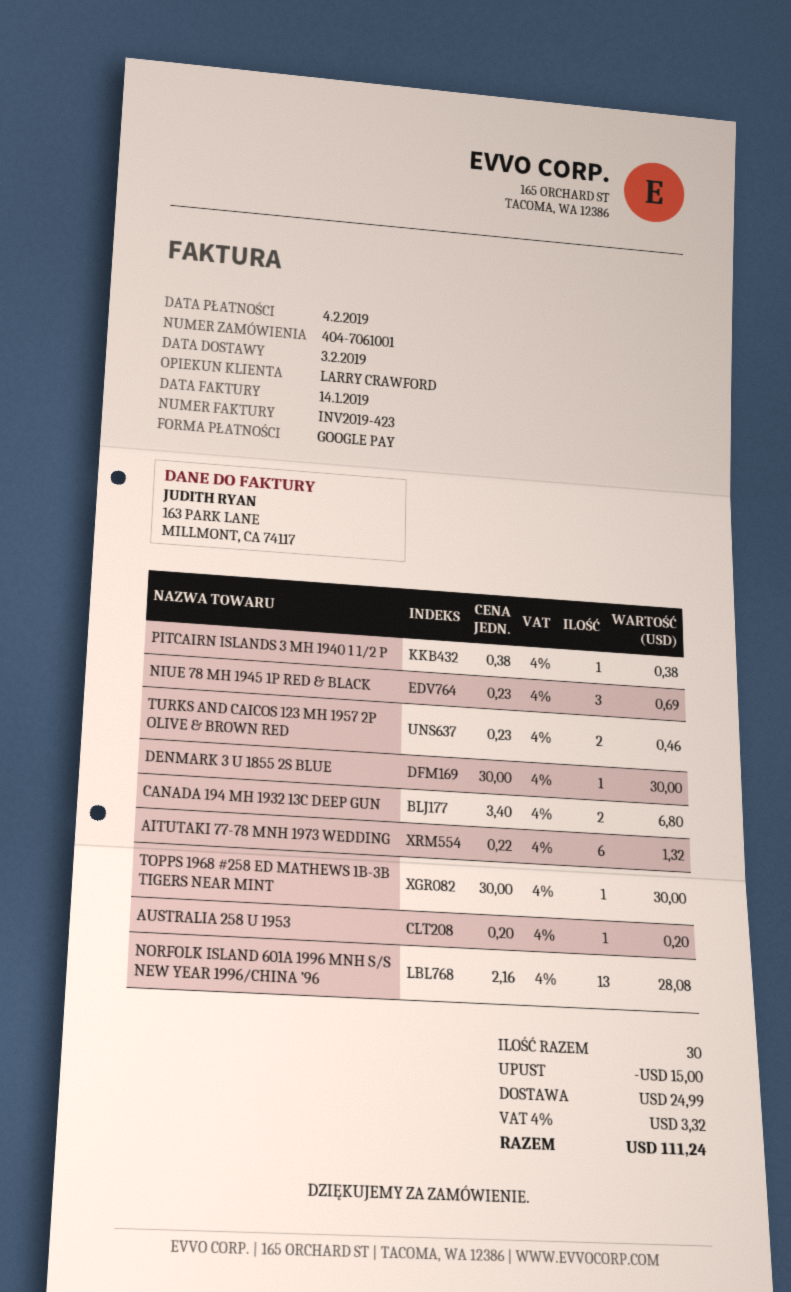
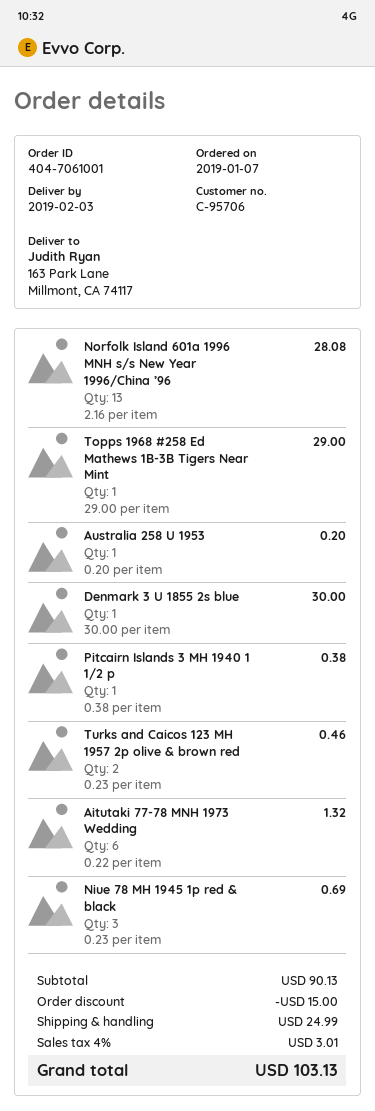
CANADA 194 MH 1932 13C DEEP GUN: 2 x 3.40 = 6.80 -> none
TOPPS 1968 #258 ED MATHEWS 1B-3B TIGERS NEAR MINT: 1 x 30.00 = 30.00 -> 1 x 29.00 = 29.00
tax: 4% = 3.32 -> 4% = 3.01
total: 111.24 -> 103.13

